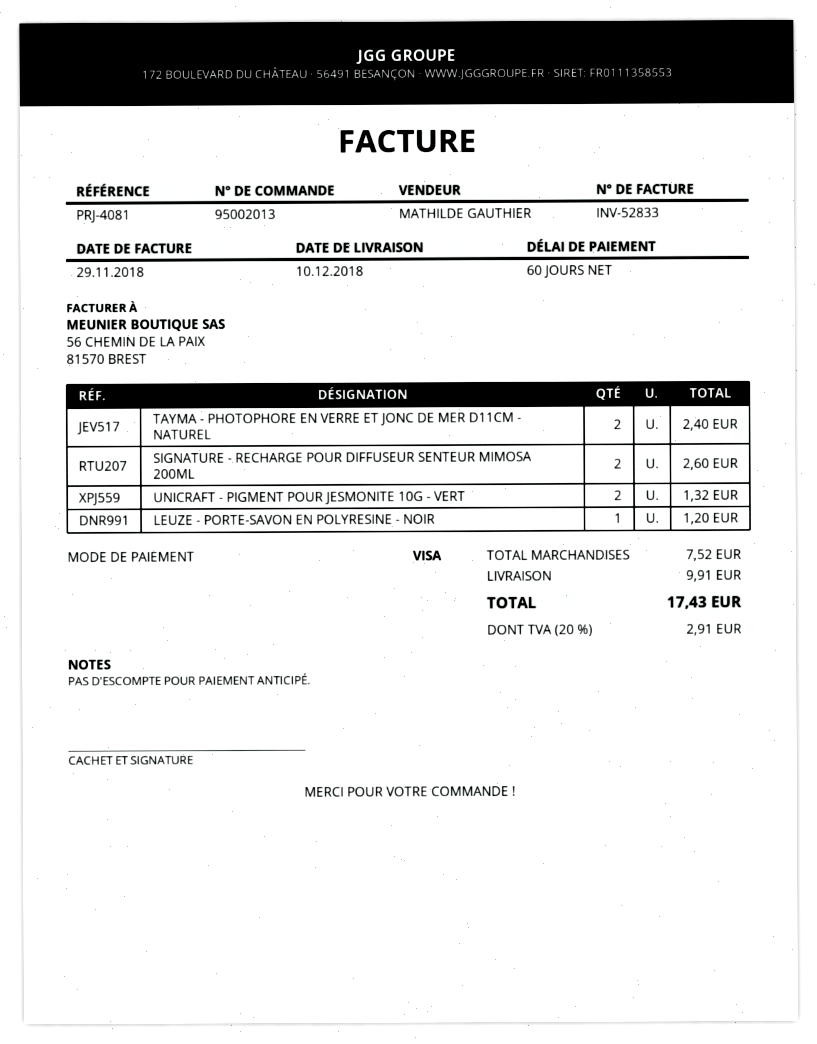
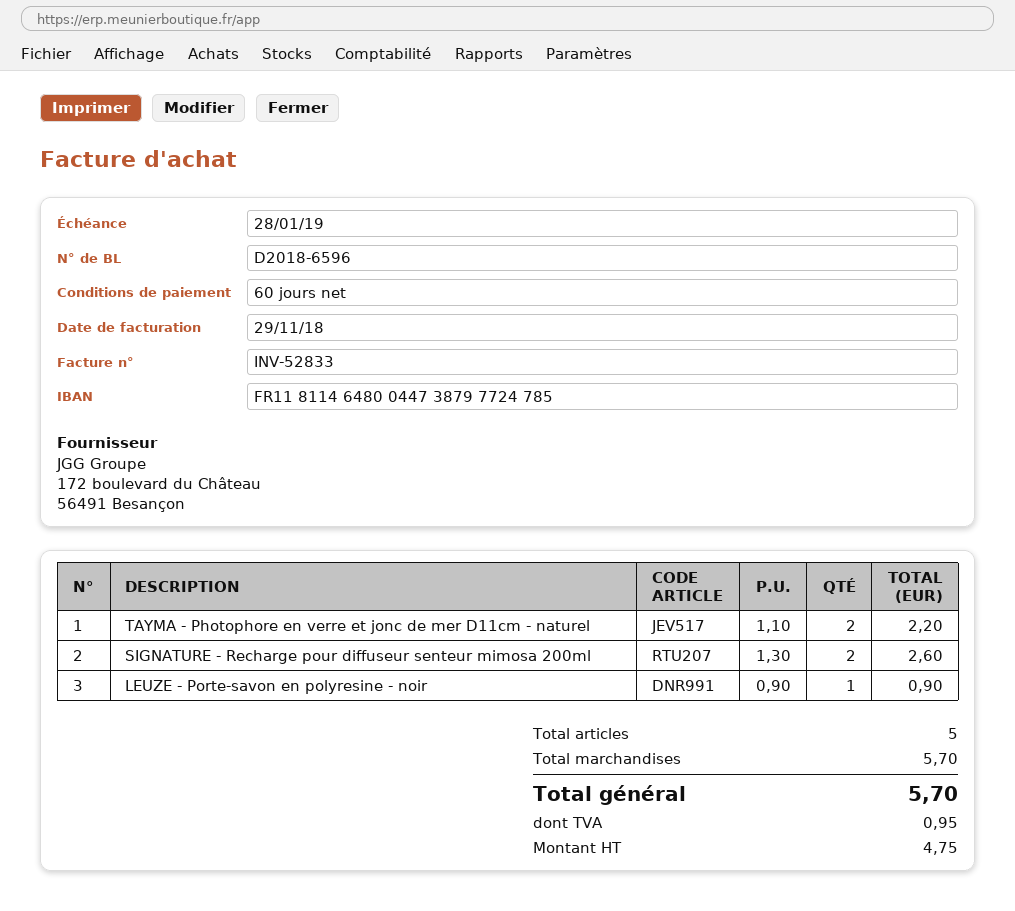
TAYMA - PHOTOPHORE EN VERRE ET JONC DE MER D11CM - NATUREL: 2 for 2.40 -> 2 for 2.20
UNICRAFT - PIGMENT POUR JESMONITE 10G - VERT: 2 for 1.32 -> none
LEUZE - PORTE-SAVON EN POLYRESINE - NOIR: 1 for 1.20 -> 1 for 0.90
subtotal: 7.52 -> 5.70
shipping: 9.91 -> none
tax: 2.91 -> 0.95
total: 17.43 -> 5.70

